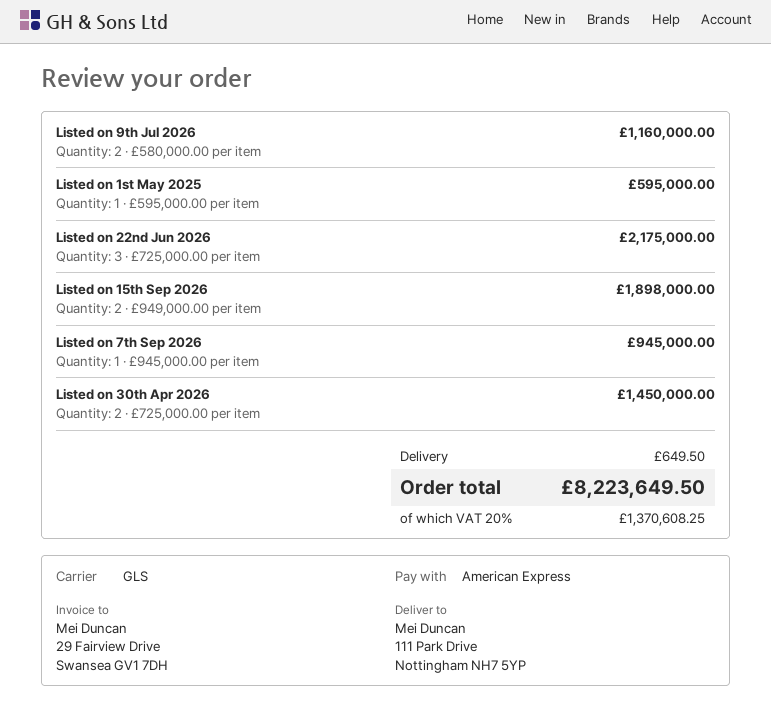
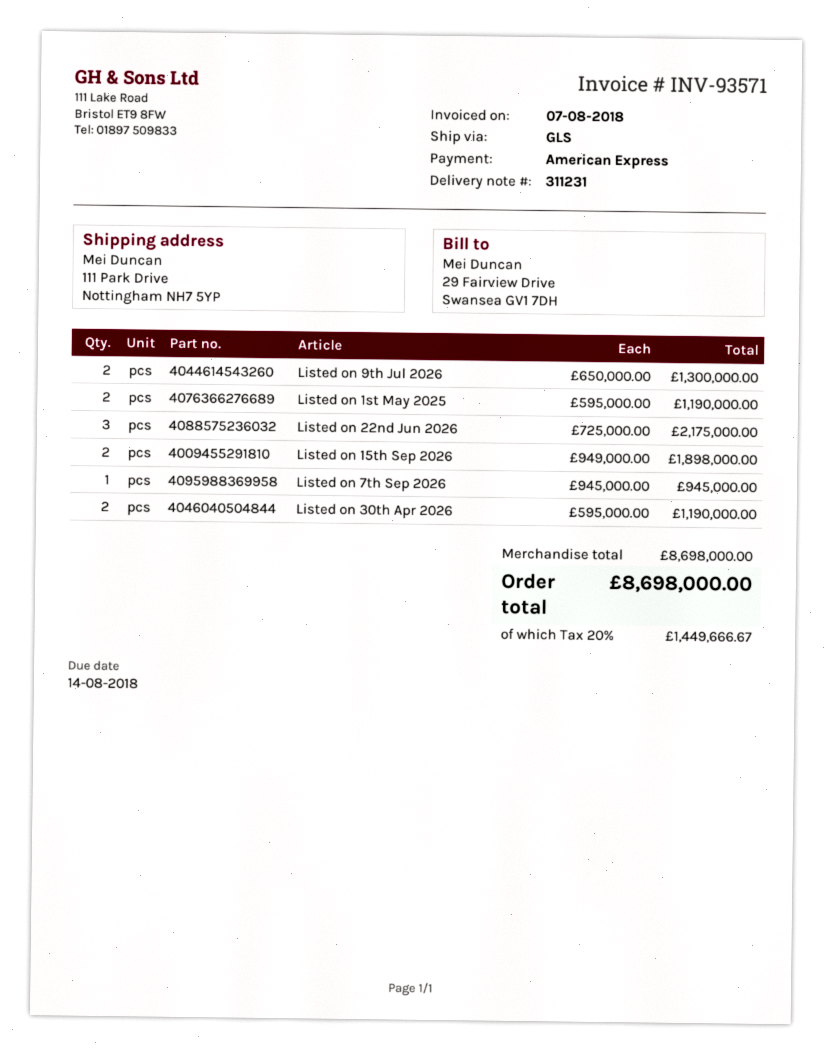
Listed on 9th Jul 2026: 2 x 580000.00 = 1160000.00 -> 2 x 650000.00 = 1300000.00
Listed on 1st May 2025: 1 x 595000.00 = 595000.00 -> 2 x 595000.00 = 1190000.00
Listed on 30th Apr 2026: 2 x 725000.00 = 1450000.00 -> 2 x 595000.00 = 1190000.00
shipping: 649.50 -> none
tax: 20% = 1370608.25 -> 20% = 1449666.67
total: 8223649.50 -> 8698000.00

